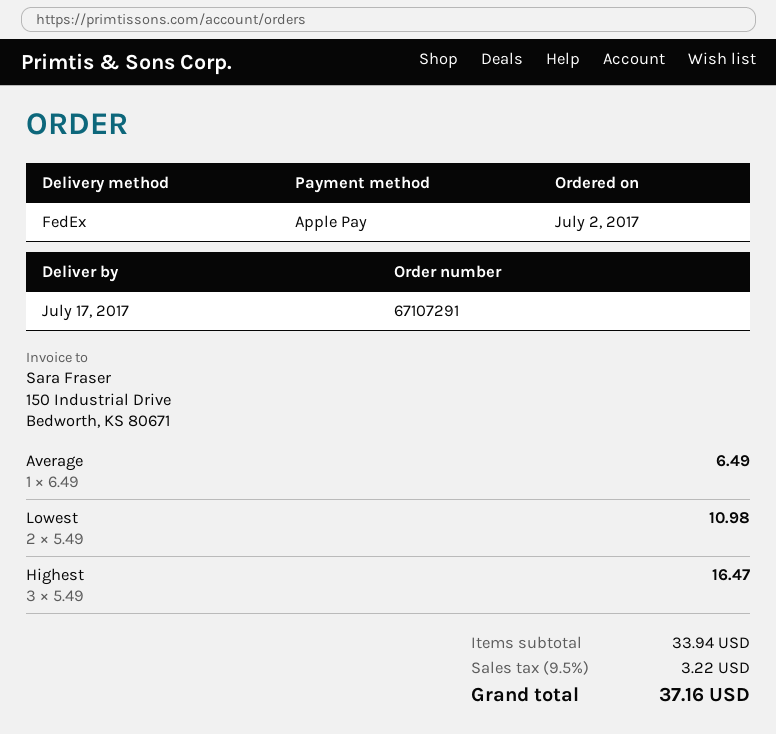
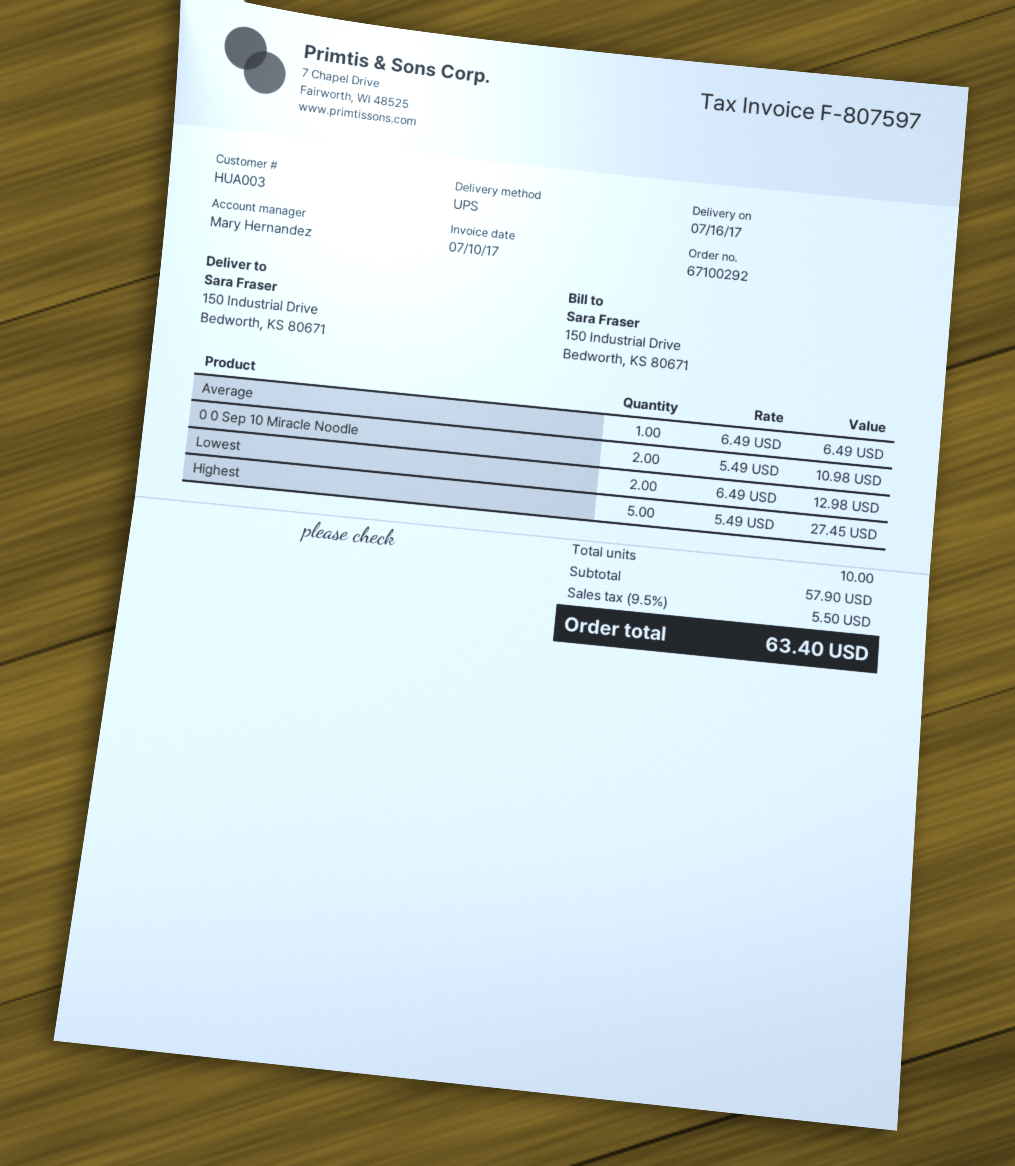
order number: 67107291 -> 67100292
delivery date: 2017-07-17 -> 2017-07-16
shipping method: FedEx -> UPS
Lowest: 2 x 5.49 = 10.98 -> 2 x 6.49 = 12.98
Highest: 3 x 5.49 = 16.47 -> 5 x 5.49 = 27.45
0 0 Sep 10 Miracle Noodle: none -> 2 x 5.49 = 10.98
subtotal: 33.94 -> 57.90
tax: 9.5% = 3.22 -> 9.5% = 5.50
total: 37.16 -> 63.40

